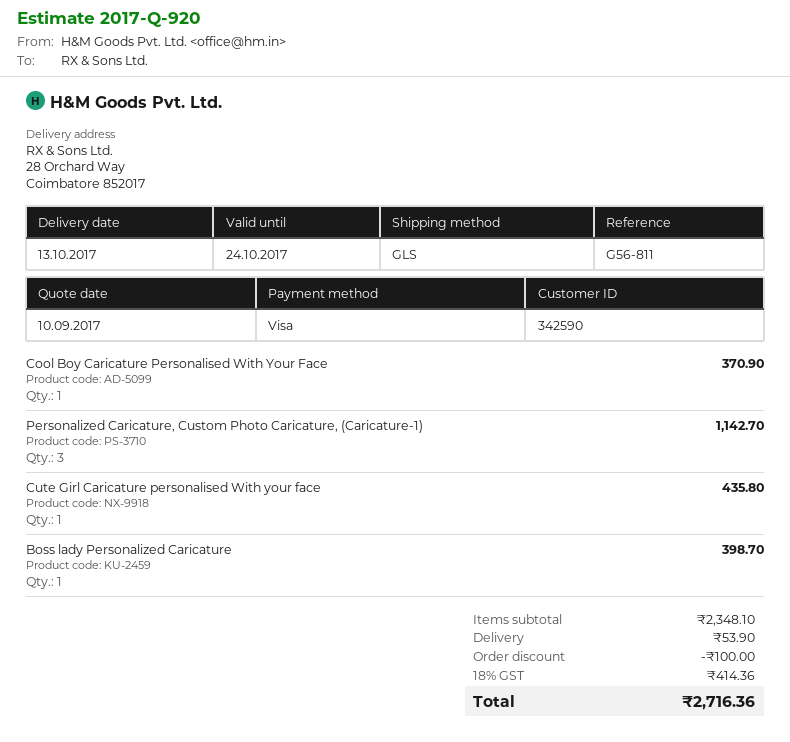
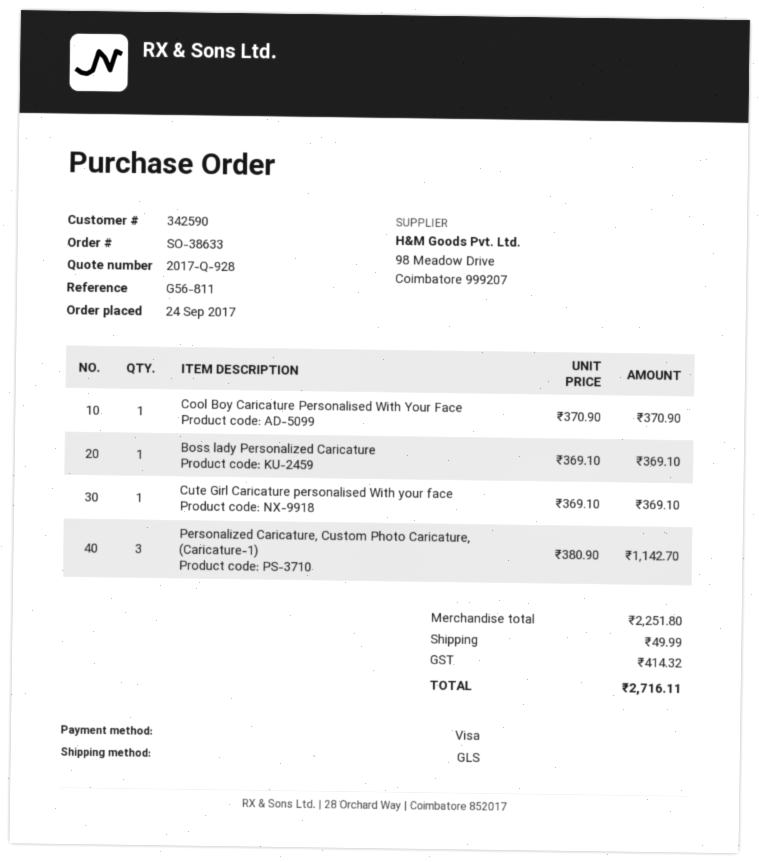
quote number: 2017-Q-920 -> 2017-Q-928
Cute Girl Caricature personalised With your face: 1 for 435.80 -> 1 for 369.10
Boss lady Personalized Caricature: 1 for 398.70 -> 1 for 369.10
subtotal: 2348.10 -> 2251.80
discount: 100.00 -> none
shipping: 53.90 -> 49.99
tax: 414.36 -> 414.32
total: 2716.36 -> 2716.11

